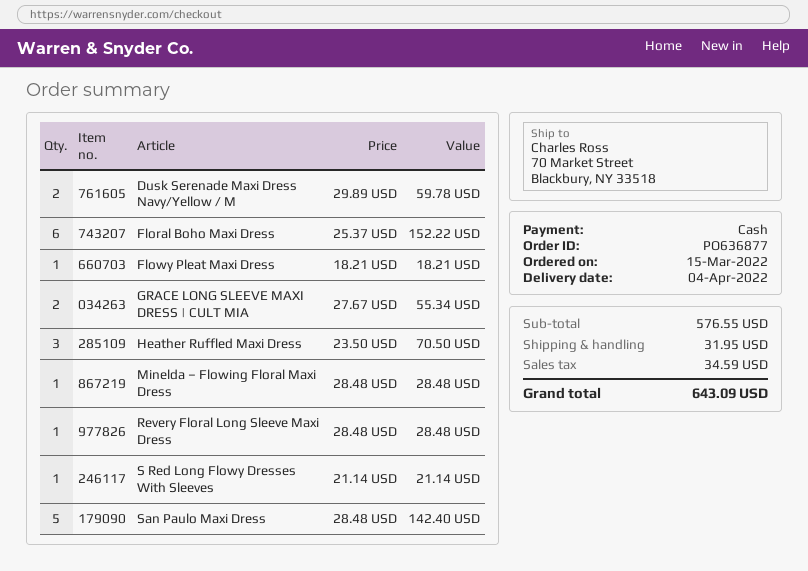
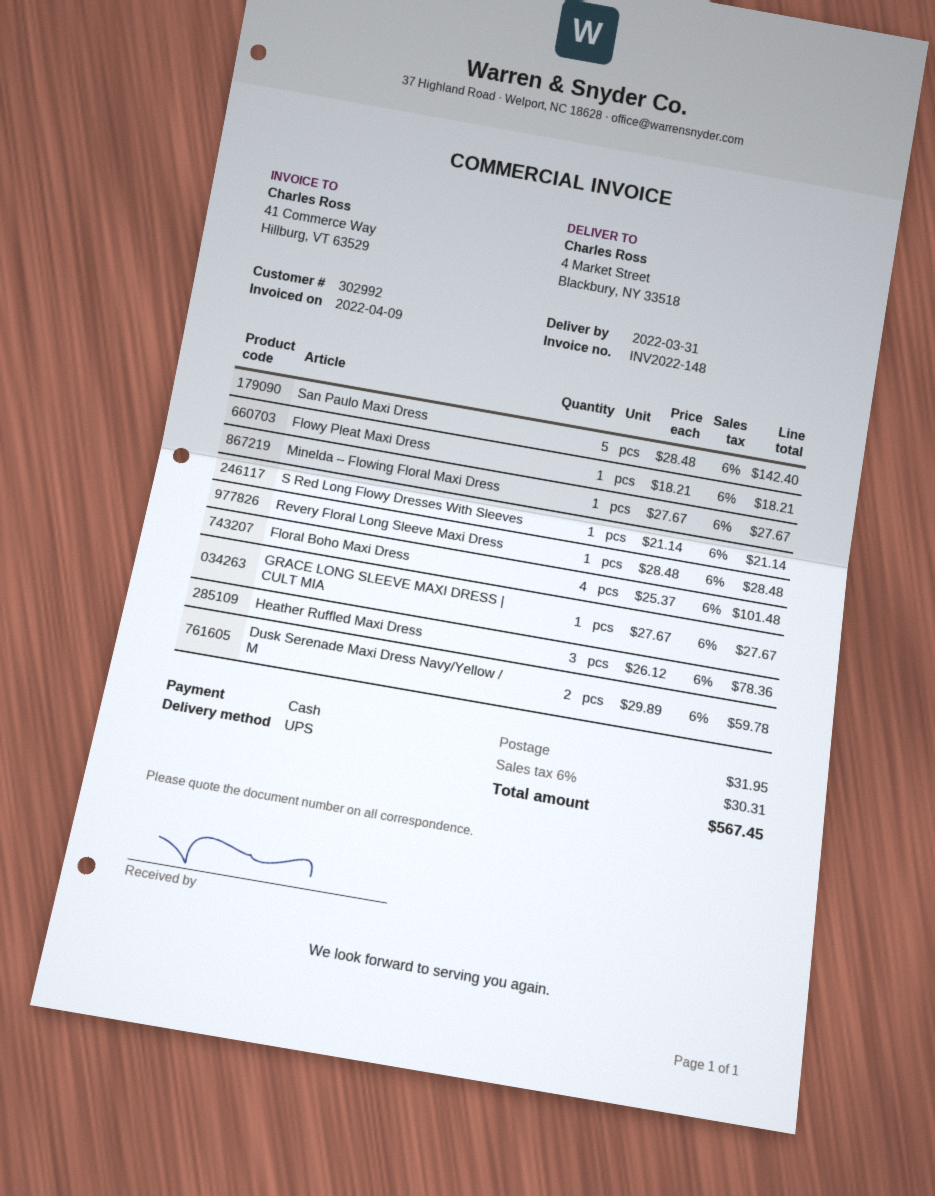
delivery date: 2022-04-04 -> 2022-03-31
ship to: 70 Market Street, Blackbury, NY 33518 -> 4 Market Street, Blackbury, NY 33518
Floral Boho Maxi Dress: 6 x 25.37 = 152.22 -> 4 x 25.37 = 101.48
GRACE LONG SLEEVE MAXI DRESS | CULT MIA: 2 x 27.67 = 55.34 -> 1 x 27.67 = 27.67
Heather Ruffled Maxi Dress: 3 x 23.50 = 70.50 -> 3 x 26.12 = 78.36
Minelda – Flowing Floral Maxi Dress: 1 x 28.48 = 28.48 -> 1 x 27.67 = 27.67
tax: 34.59 -> 30.31
total: 643.09 -> 567.45

